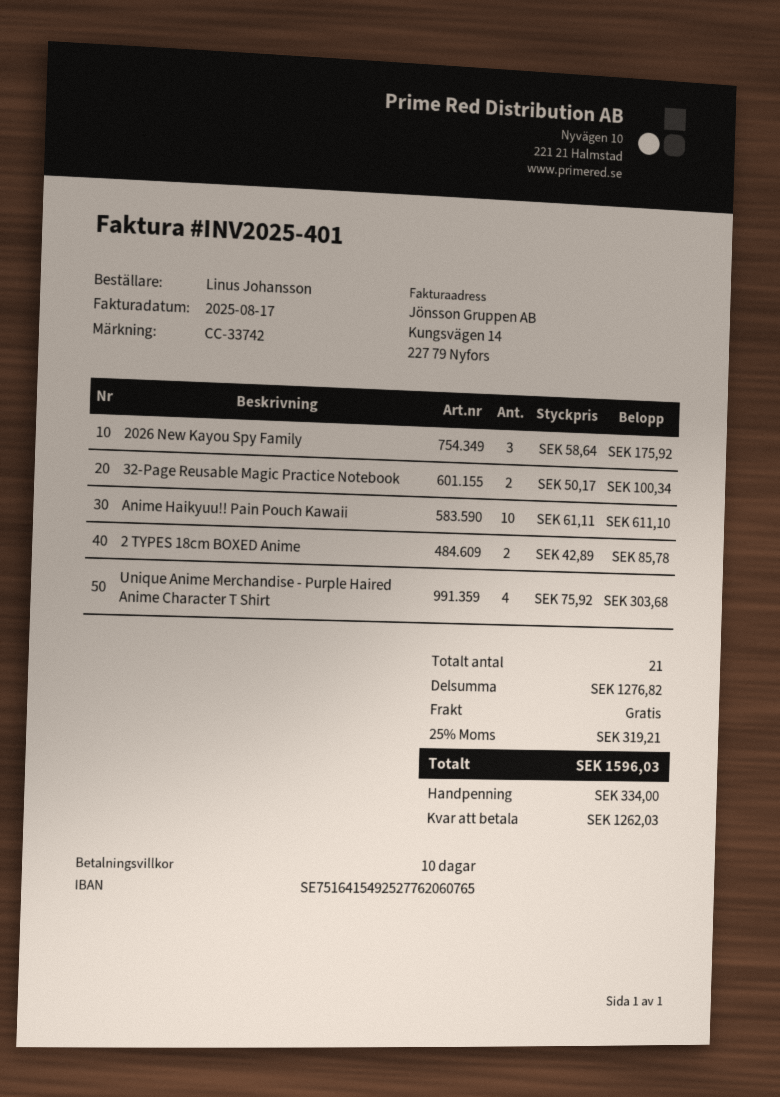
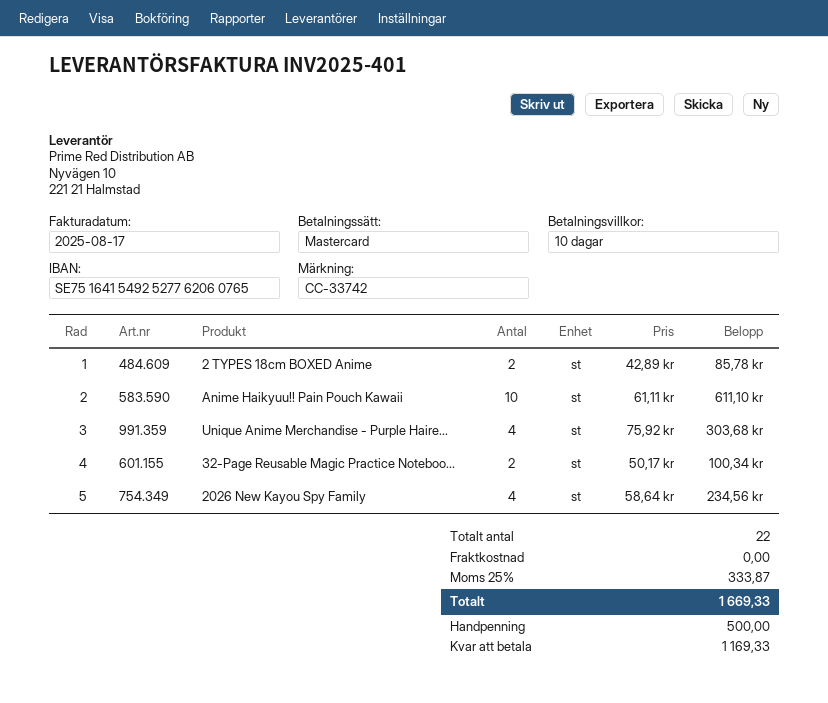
2026 New Kayou Spy Family: 3 x 58.64 = 175.92 -> 4 x 58.64 = 234.56
total quantity: 21 -> 22
tax: 25% = 319.21 -> 25% = 333.87
total: 1596.03 -> 1669.33
deposit: 334.00 -> 500.00
balance: 1262.03 -> 1169.33

